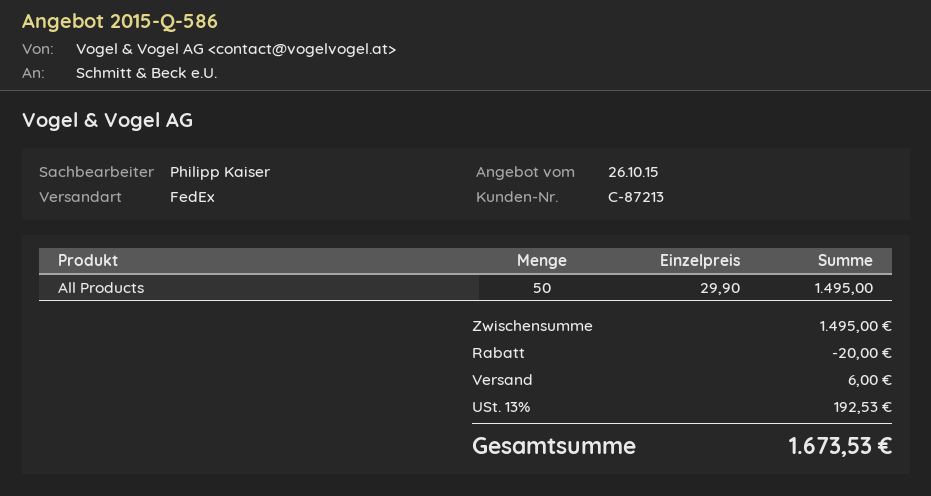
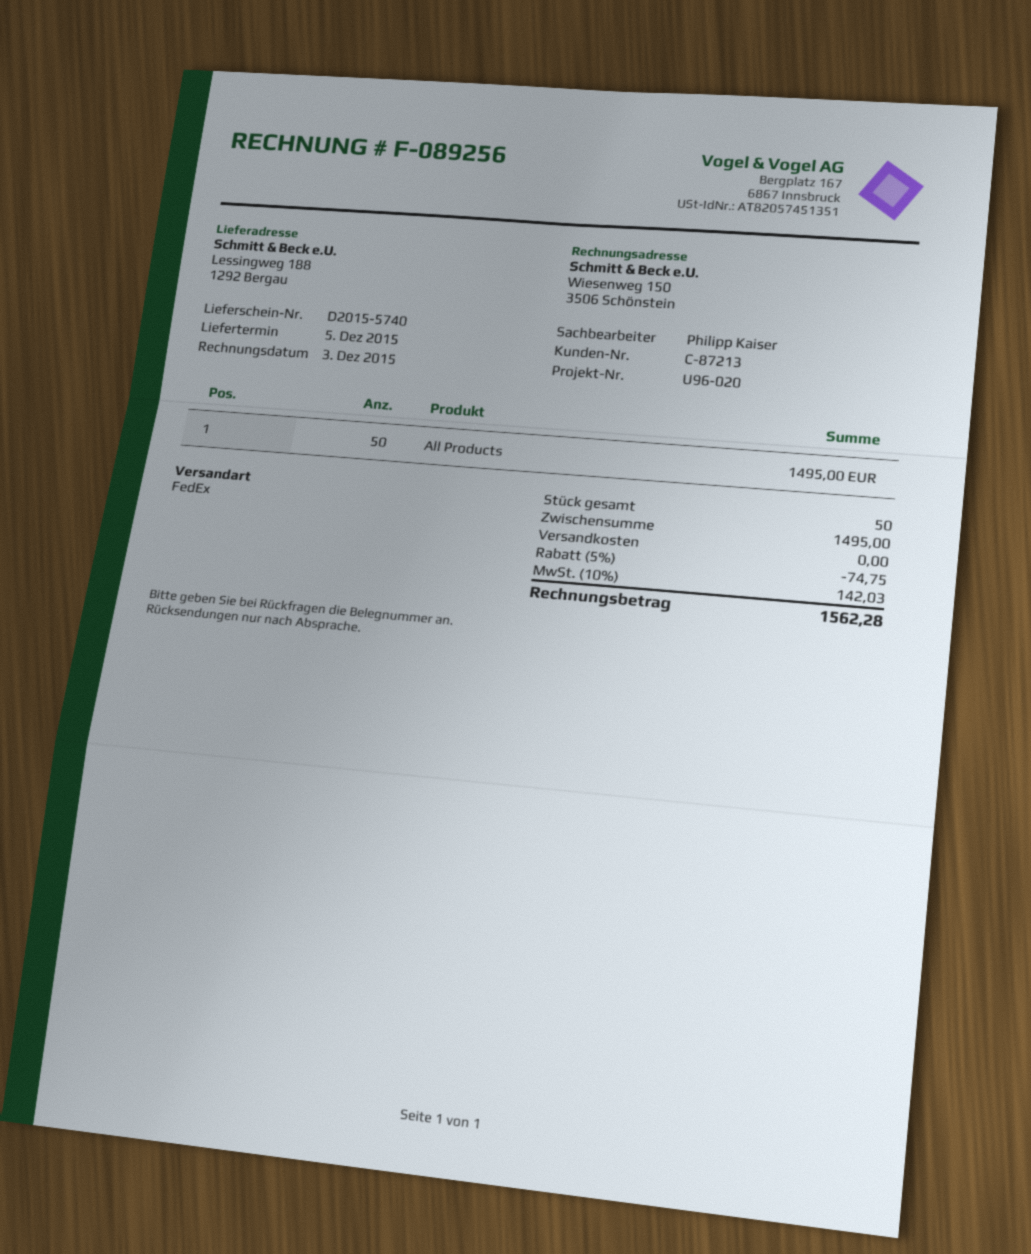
discount: 20.00 -> 74.75
shipping: 6.00 -> 0.00
tax: 13% = 192.53 -> 10% = 142.03
total: 1673.53 -> 1562.28

